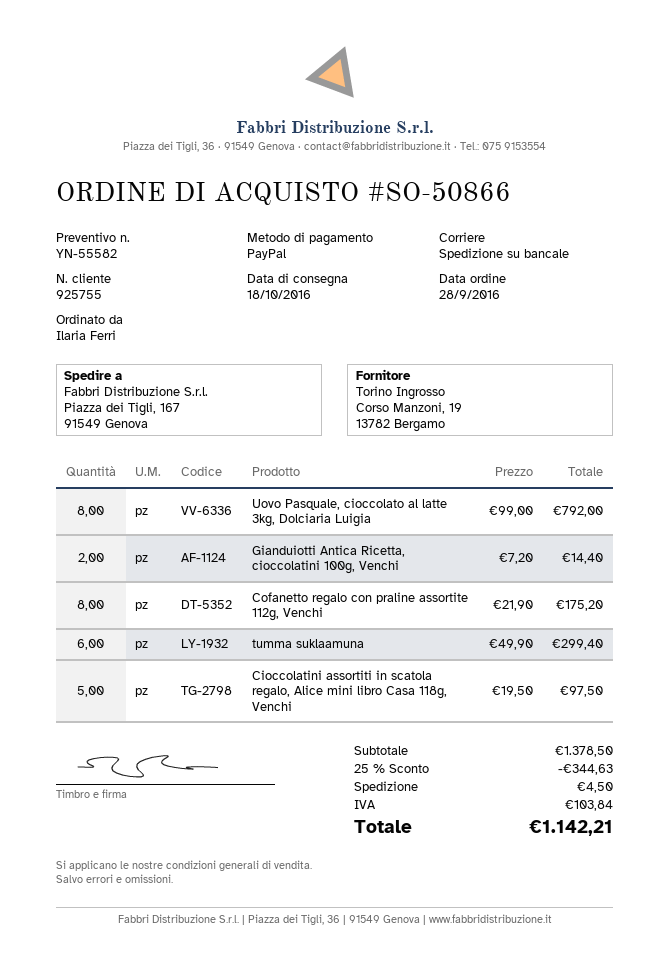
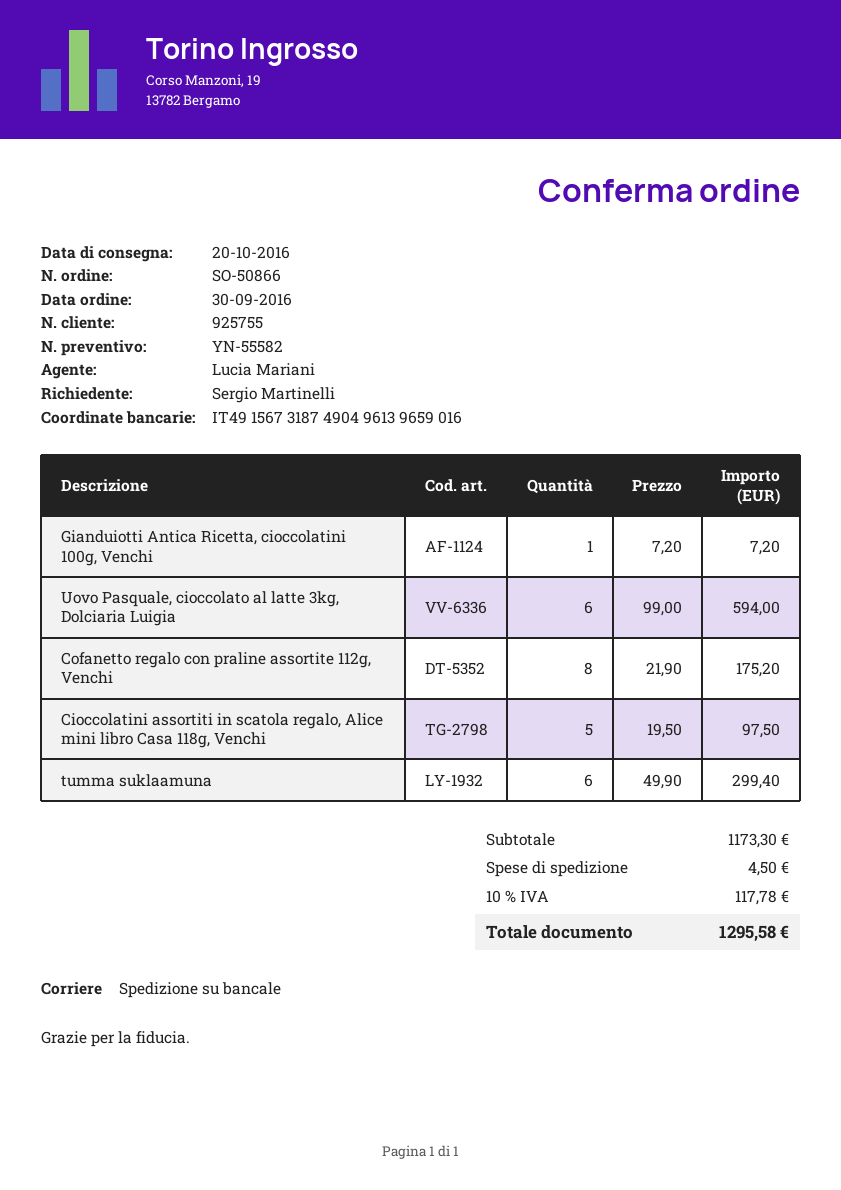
order date: 2016-09-28 -> 2016-09-30
delivery date: 2016-10-18 -> 2016-10-20
ordered by: Ilaria Ferri -> Sergio Martinelli
Uovo Pasquale, cioccolato al latte 3kg, Dolciaria Luigia: 8 x 99.00 = 792.00 -> 6 x 99.00 = 594.00
Gianduiotti Antica Ricetta, cioccolatini 100g, Venchi: 2 x 7.20 = 14.40 -> 1 x 7.20 = 7.20
subtotal: 1378.50 -> 1173.30
discount: 25% = 344.63 -> none
tax: 103.84 -> 117.78
total: 1142.21 -> 1295.58

